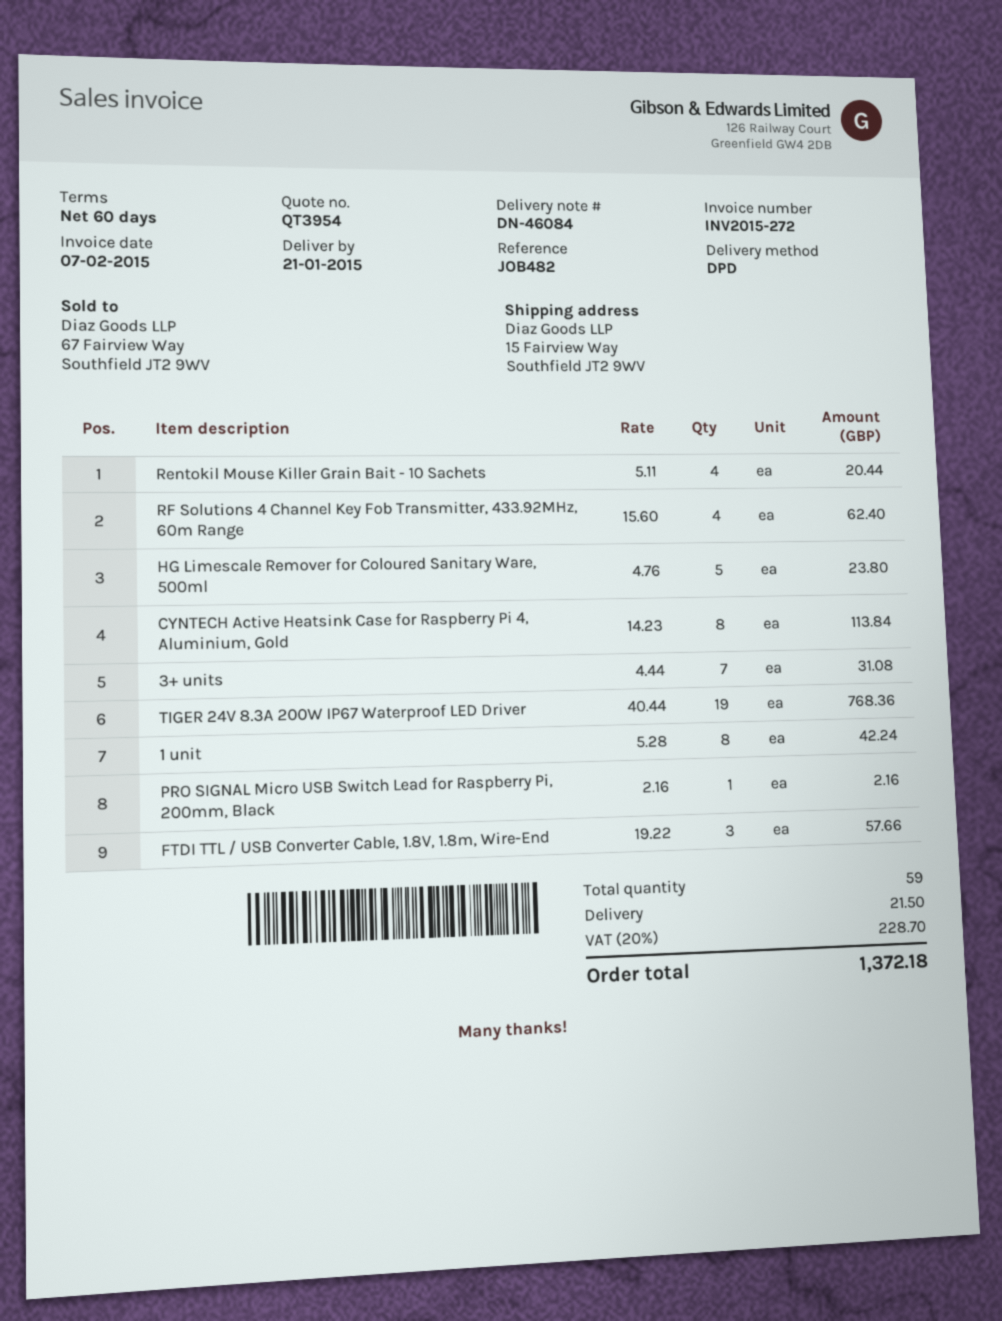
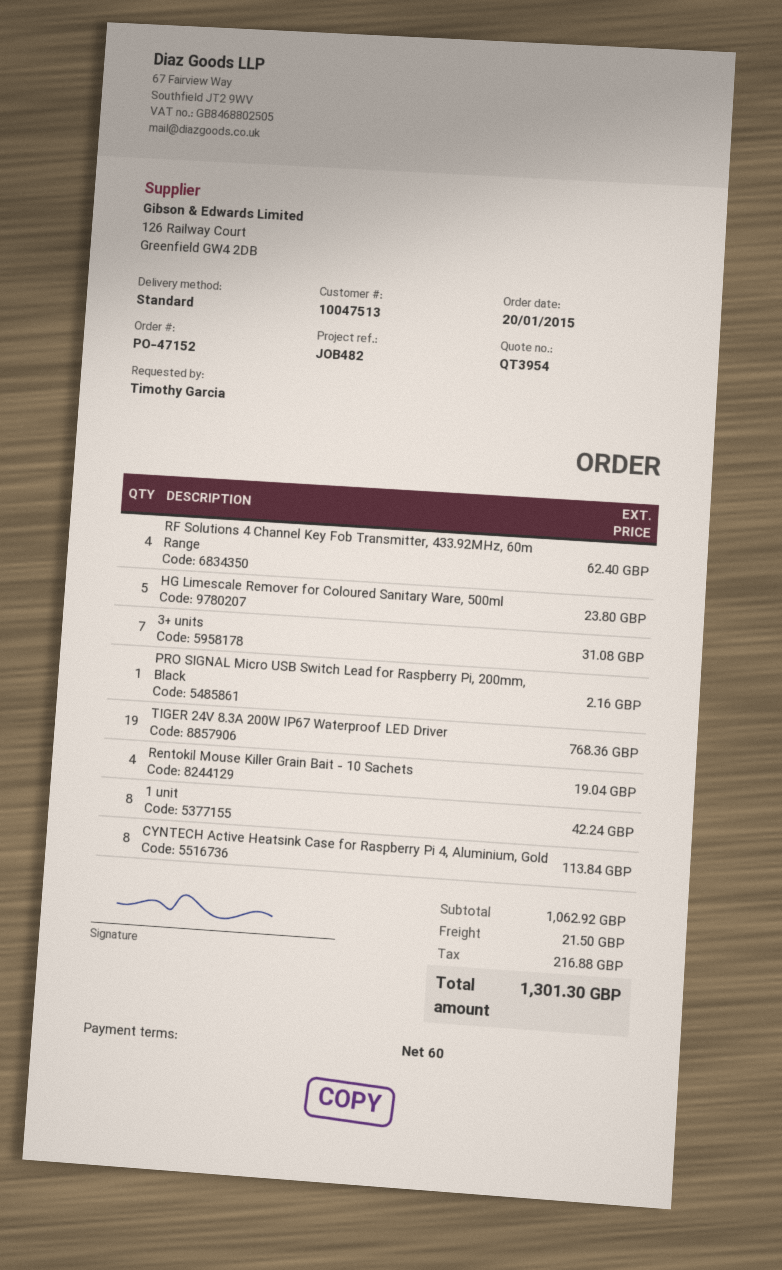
shipping method: DPD -> standard
Rentokil Mouse Killer Grain Bait - 10 Sachets: 4 for 20.44 -> 4 for 19.04
FTDI TTL / USB Converter Cable, 1.8V, 1.8m, Wire-End: 3 for 57.66 -> none
tax: 228.70 -> 216.88
total: 1372.18 -> 1301.30

